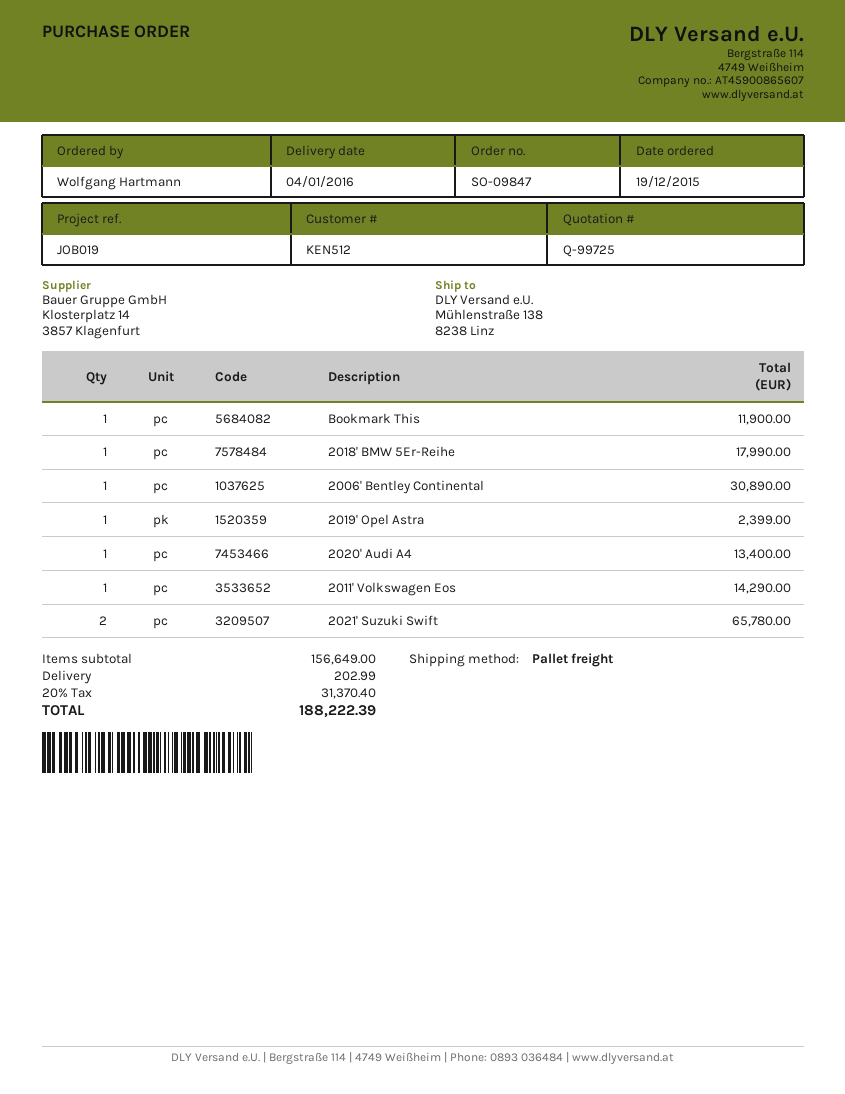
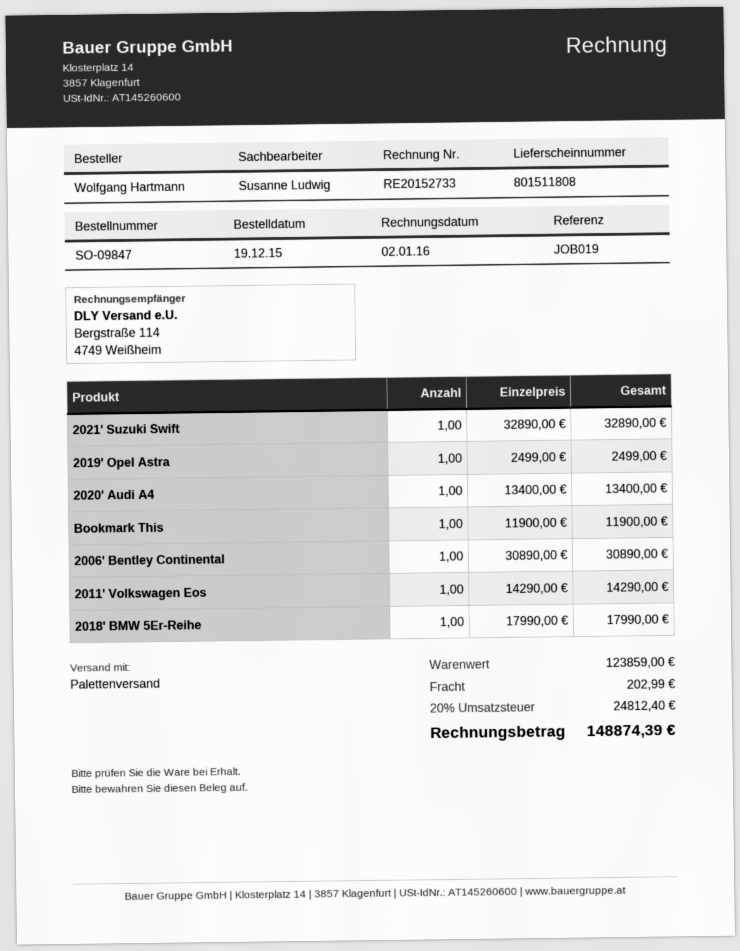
2019' Opel Astra: 1 for 2399.00 -> 1 for 2499.00
2021' Suzuki Swift: 2 for 65780.00 -> 1 for 32890.00
subtotal: 156649.00 -> 123859.00
tax: 20% = 31370.40 -> 20% = 24812.40
total: 188222.39 -> 148874.39

